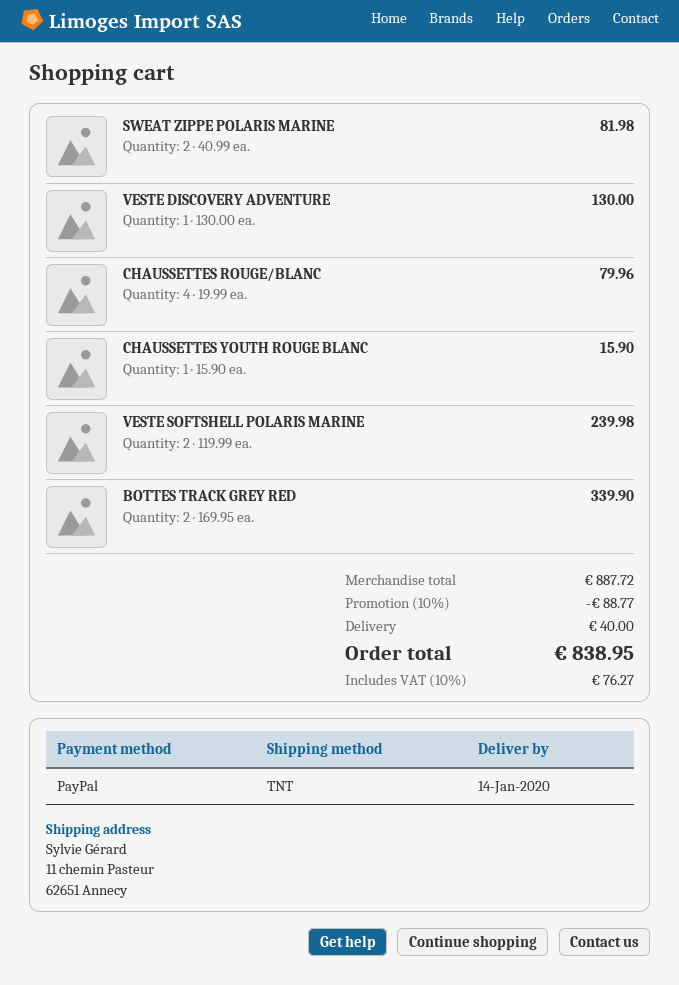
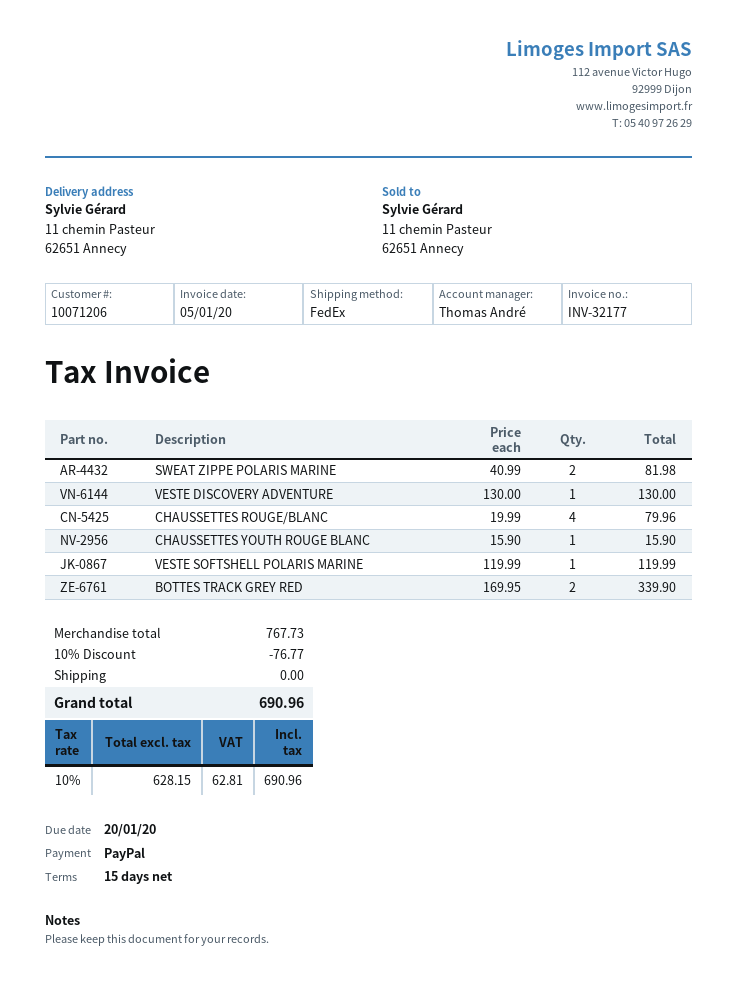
shipping method: TNT -> FedEx
VESTE SOFTSHELL POLARIS MARINE: 2 x 119.99 = 239.98 -> 1 x 119.99 = 119.99
subtotal: 887.72 -> 767.73
discount: 10% = 88.77 -> 10% = 76.77
shipping: 40.00 -> 0.00
tax: 10% = 76.27 -> 10% = 62.81
total: 838.95 -> 690.96

